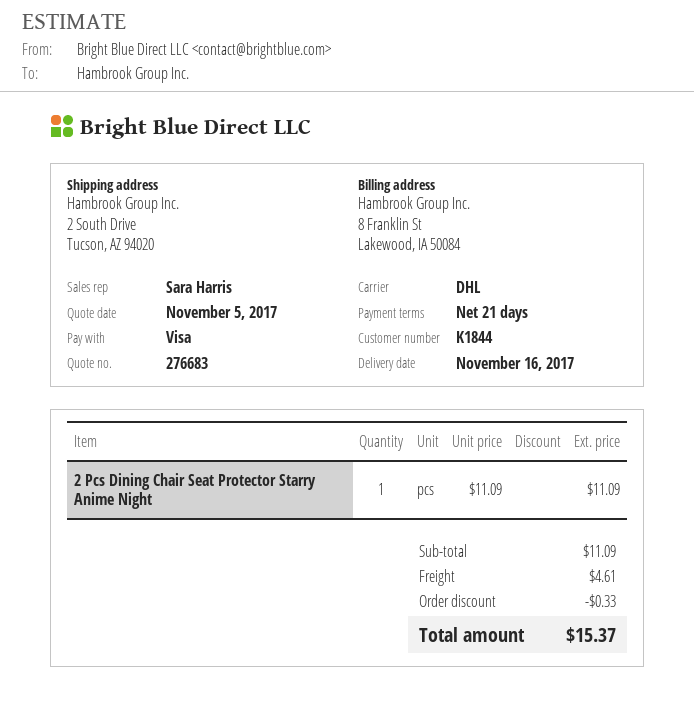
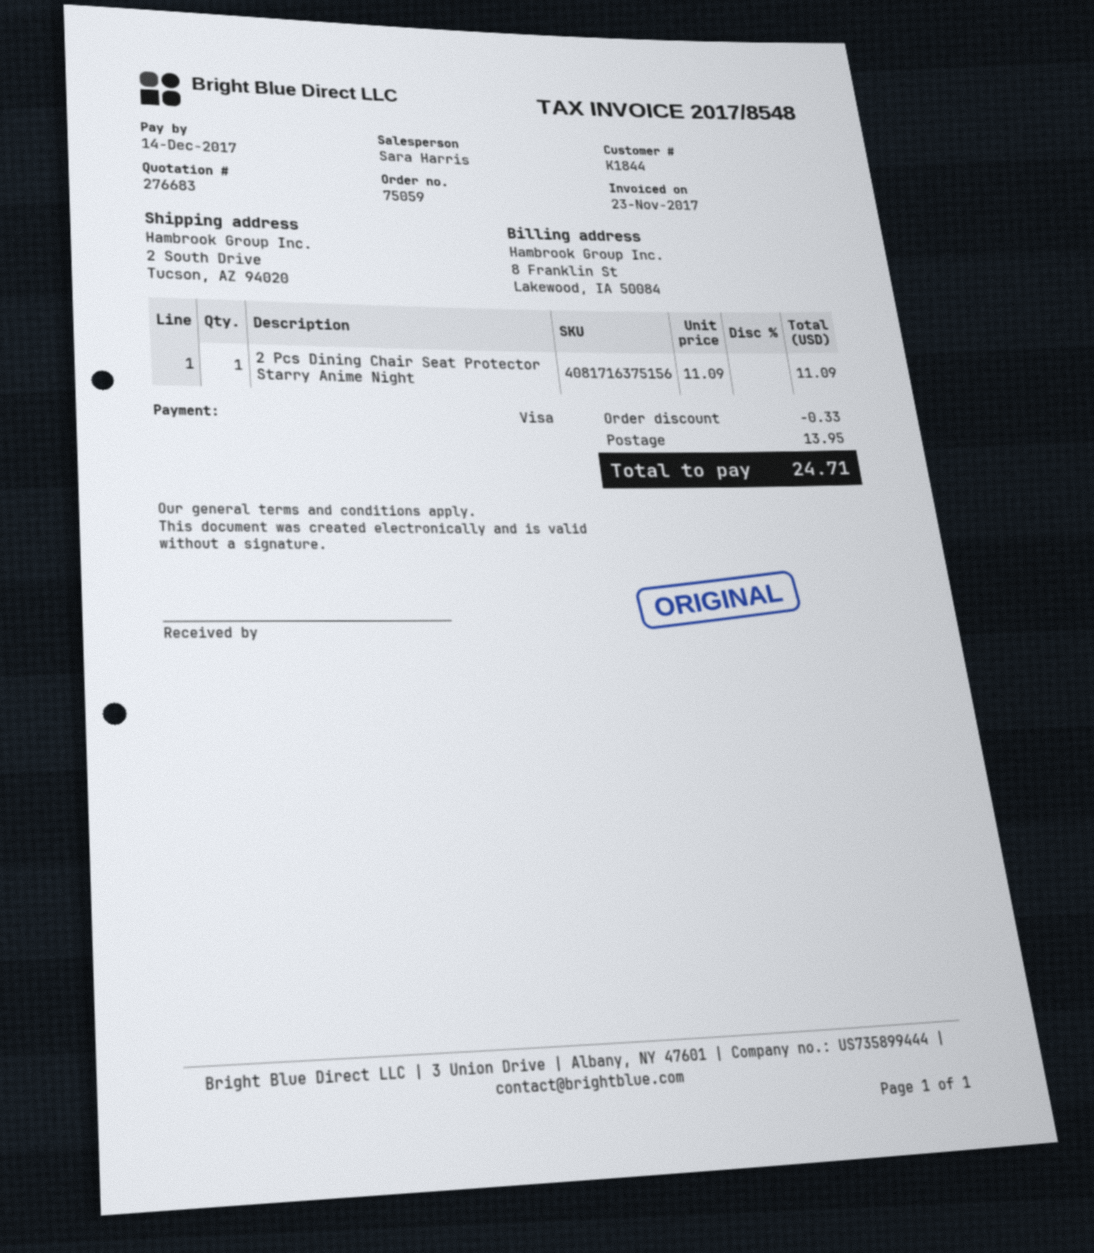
shipping: 4.61 -> 13.95
total: 15.37 -> 24.71

